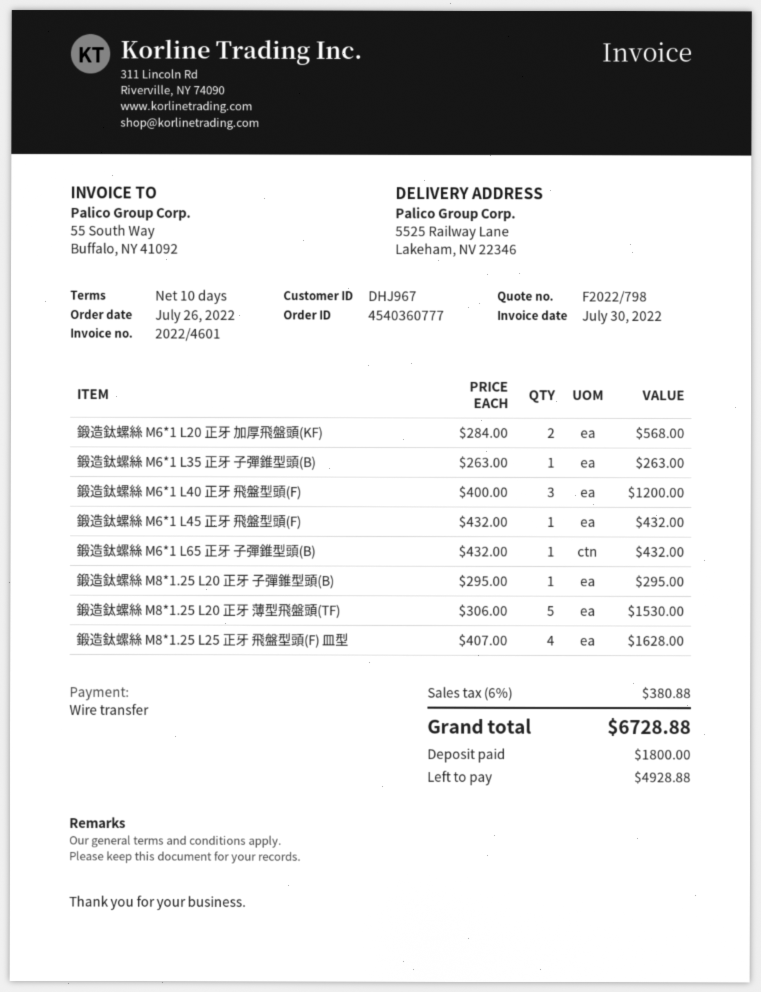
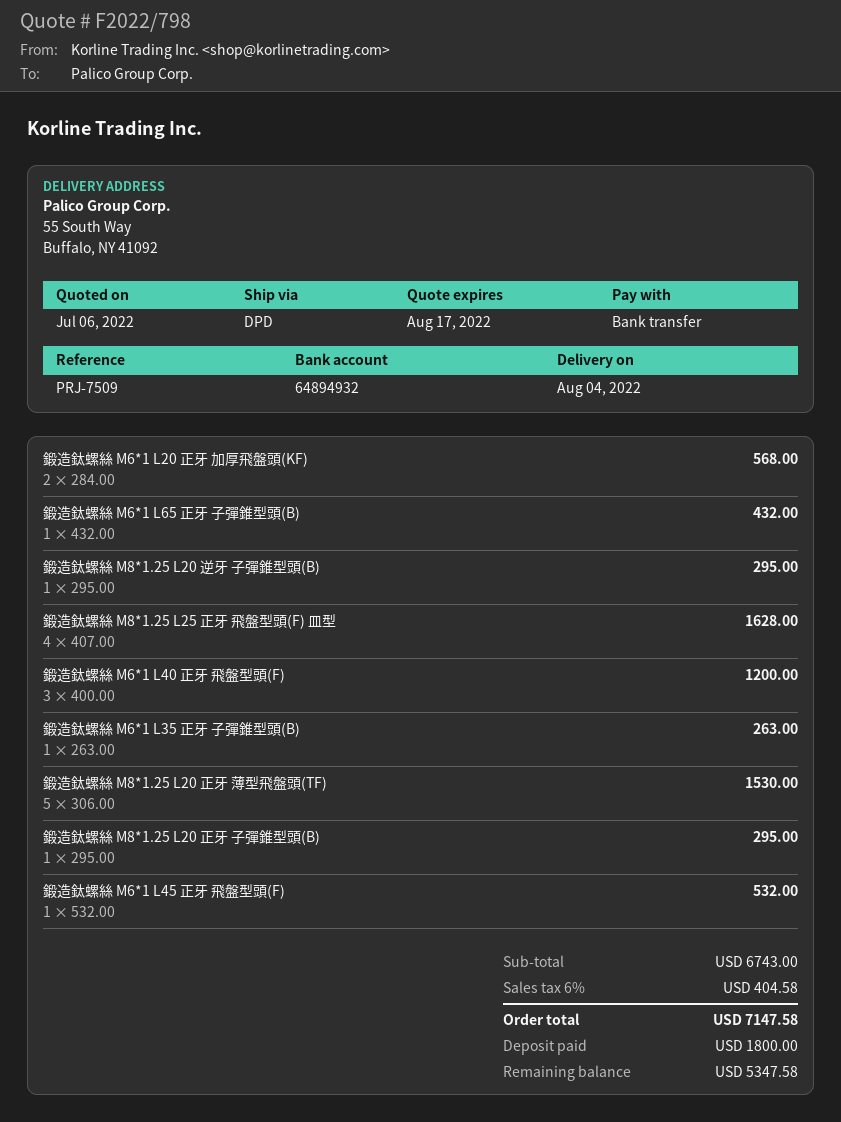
ship to: 5525 Railway Lane, Lakeham, NV 22346 -> 55 South Way, Buffalo, NY 41092
鍛造鈦螺絲 M6*1 L45 正牙 飛盤型頭(F): 1 x 432.00 = 432.00 -> 1 x 532.00 = 532.00
鍛造鈦螺絲 M8*1.25 L20 逆牙 子彈錐型頭(B): none -> 1 x 295.00 = 295.00
tax: 6% = 380.88 -> 6% = 404.58
total: 6728.88 -> 7147.58
balance: 4928.88 -> 5347.58

